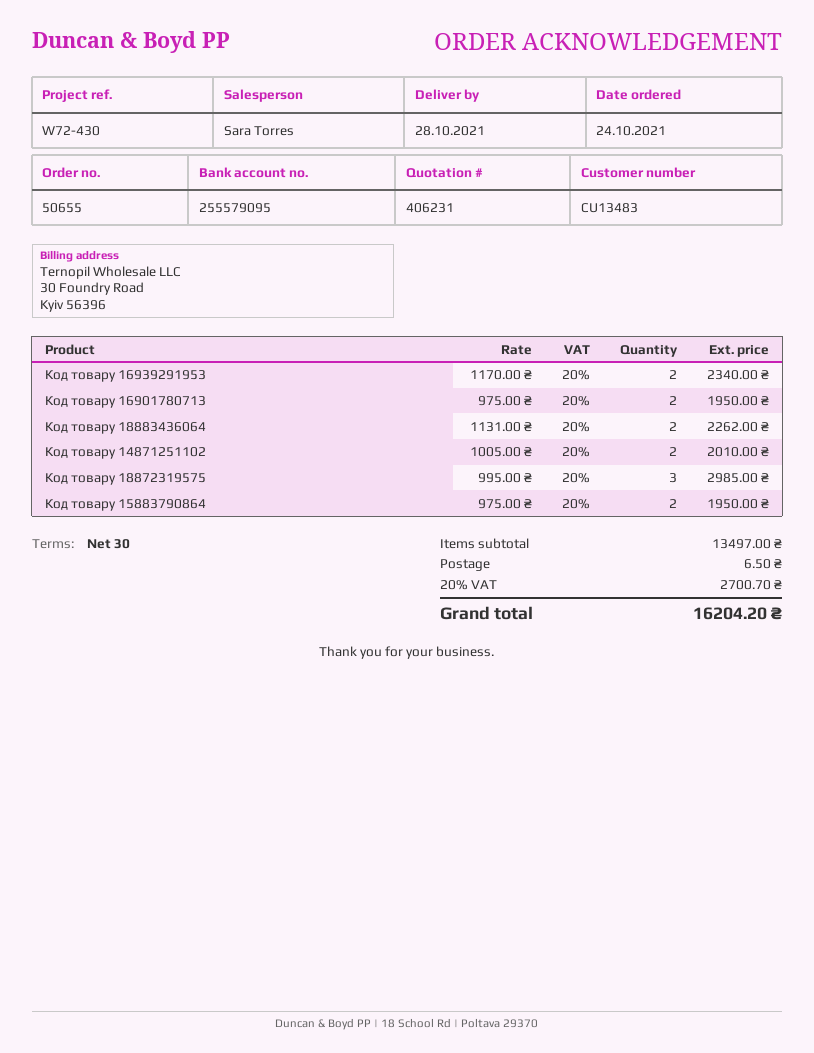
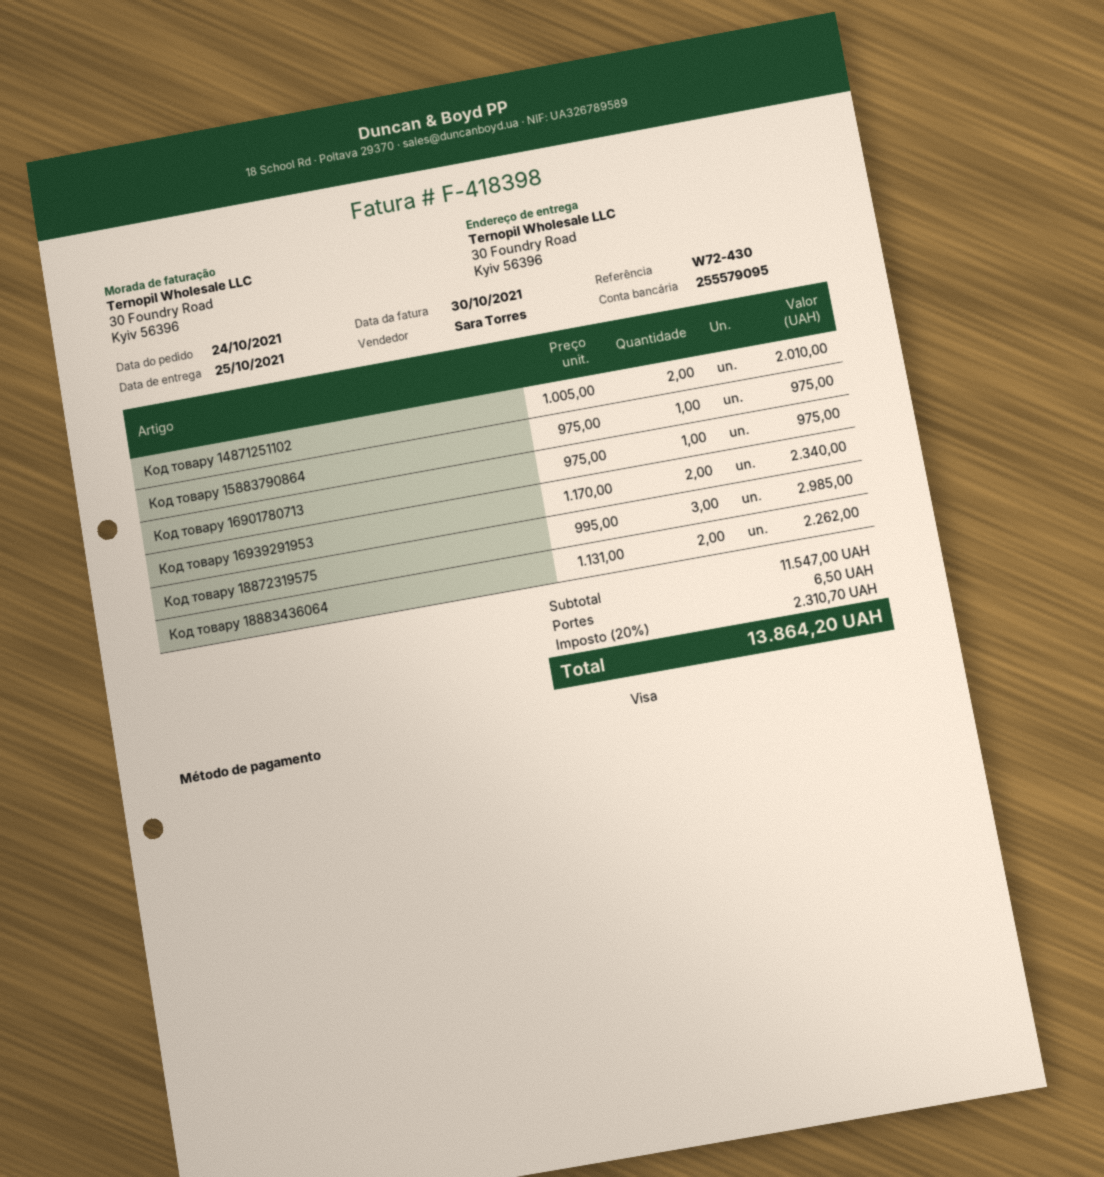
delivery date: 2021-10-28 -> 2021-10-25
Код товару 16901780713: 2 x 975.00 = 1950.00 -> 1 x 975.00 = 975.00
Код товару 15883790864: 2 x 975.00 = 1950.00 -> 1 x 975.00 = 975.00
subtotal: 13497.00 -> 11547.00
tax: 20% = 2700.70 -> 20% = 2310.70
total: 16204.20 -> 13864.20

